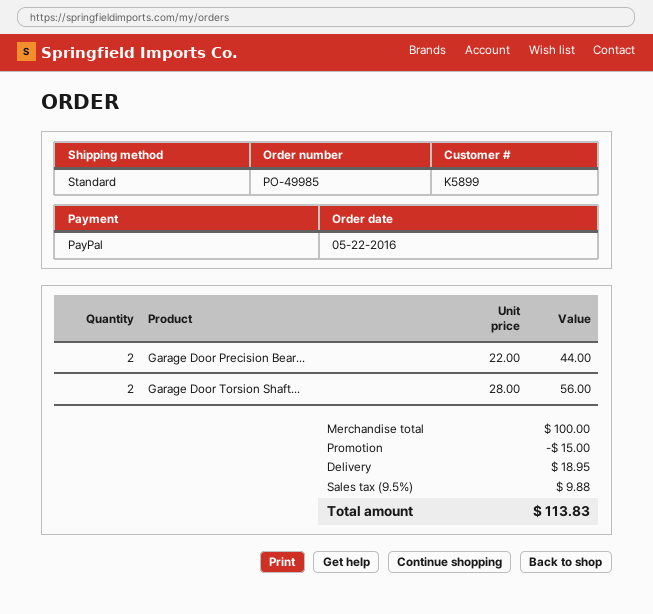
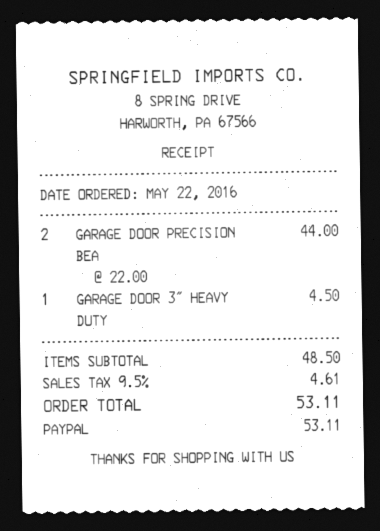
Garage Door Torsion Shaft...: 2 x 28.00 = 56.00 -> none
GARAGE DOOR 3″ HEAVY DUTY: none -> 1 x 4.50 = 4.50
subtotal: 100.00 -> 48.50
discount: 15.00 -> none
shipping: 18.95 -> none
tax: 9.5% = 9.88 -> 9.5% = 4.61
total: 113.83 -> 53.11

